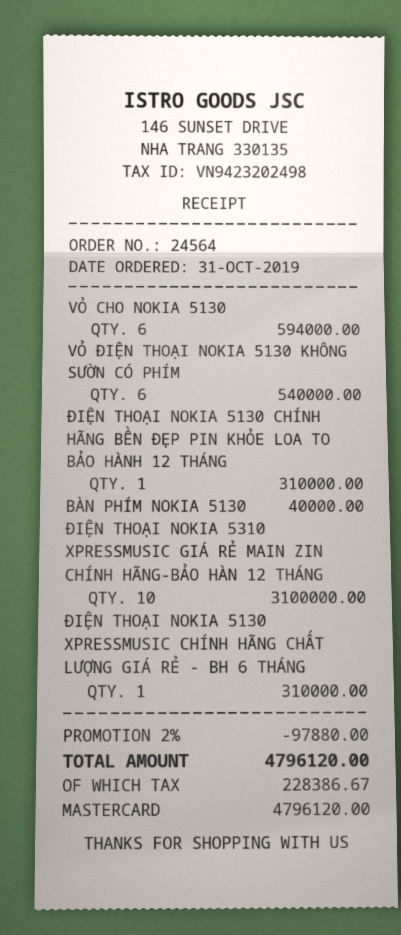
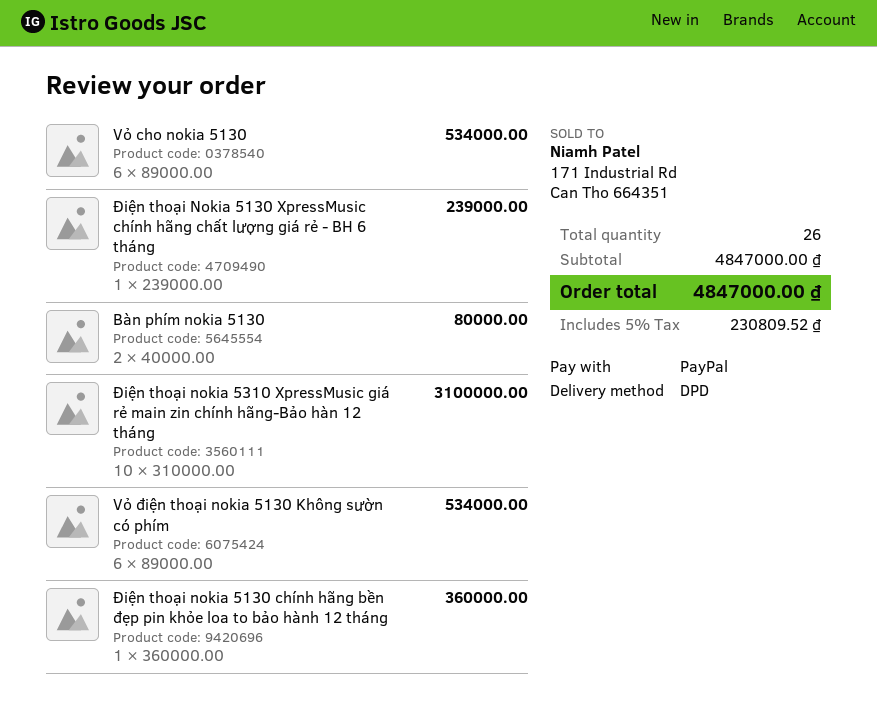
payment method: Mastercard -> PayPal
VỎ CHO NOKIA 5130: 6 for 594000.00 -> 6 for 534000.00
VỎ ĐIỆN THOẠI NOKIA 5130 KHÔNG SƯỜN CÓ PHÍM: 6 for 540000.00 -> 6 for 534000.00
ĐIỆN THOẠI NOKIA 5130 CHÍNH HÃNG BỀN ĐẸP PIN KHỎE LOA TO BẢO HÀNH 12 THÁNG: 1 for 310000.00 -> 1 for 360000.00
BÀN PHÍM NOKIA 5130: 1 for 40000.00 -> 2 for 80000.00
ĐIỆN THOẠI NOKIA 5130 XPRESSMUSIC CHÍNH HÃNG CHẤT LƯỢNG GIÁ RẺ - BH 6 THÁNG: 1 for 310000.00 -> 1 for 239000.00
discount: 2% = 97880.00 -> none
tax: 228386.67 -> 230809.52
total: 4796120.00 -> 4847000.00

